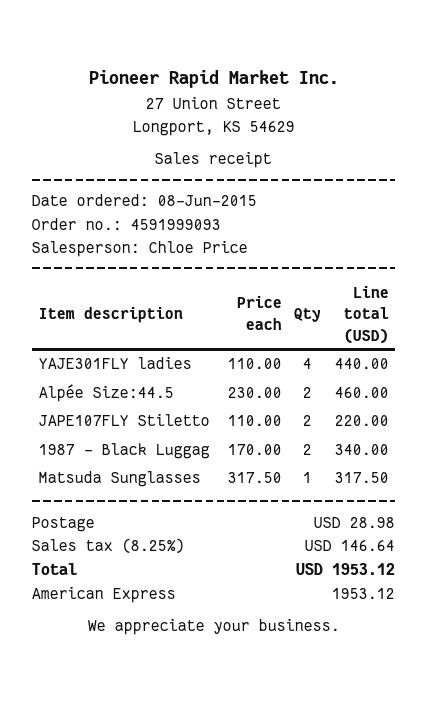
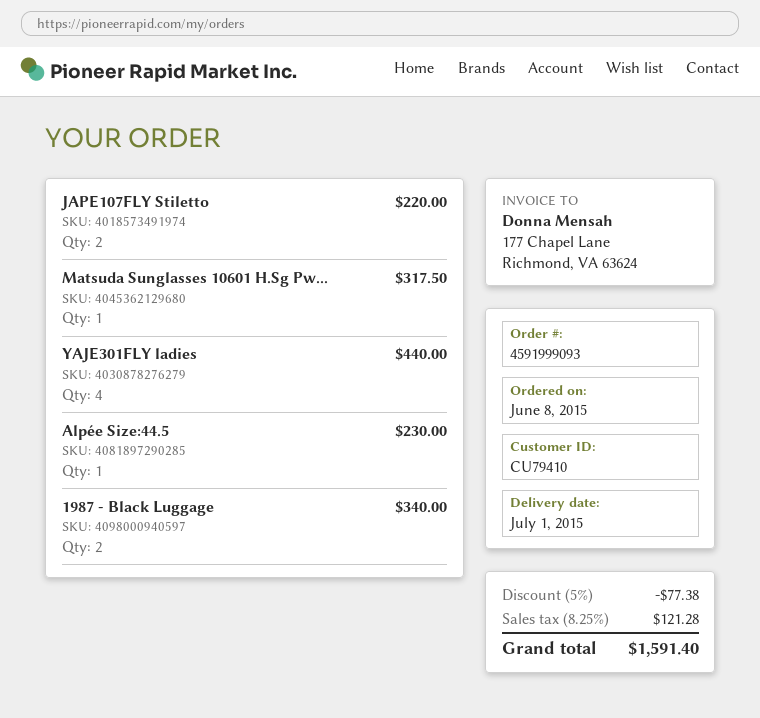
Alpée Size:44.5: 2 for 460.00 -> 1 for 230.00
discount: none -> 5% = 77.38
shipping: 28.98 -> none
tax: 8.25% = 146.64 -> 8.25% = 121.28
total: 1953.12 -> 1591.40

